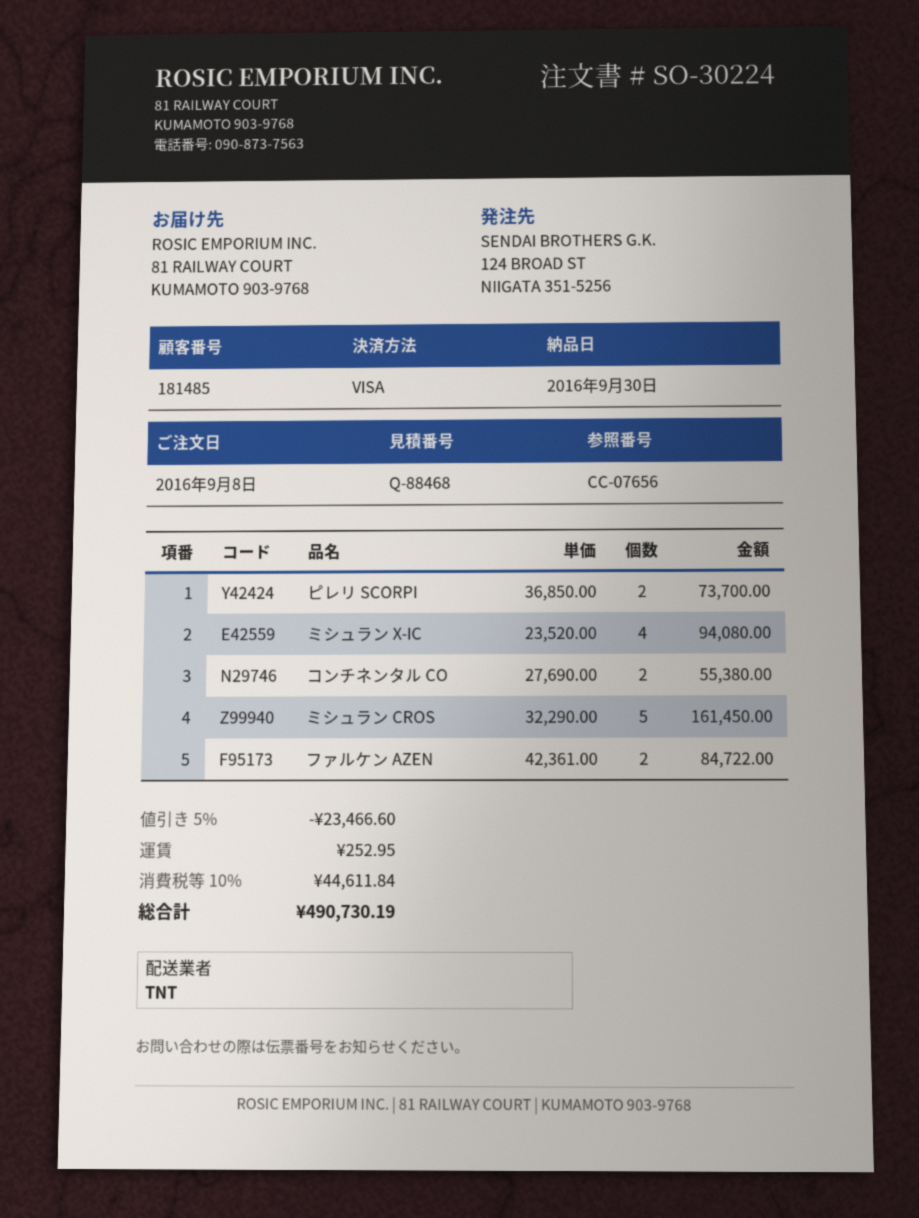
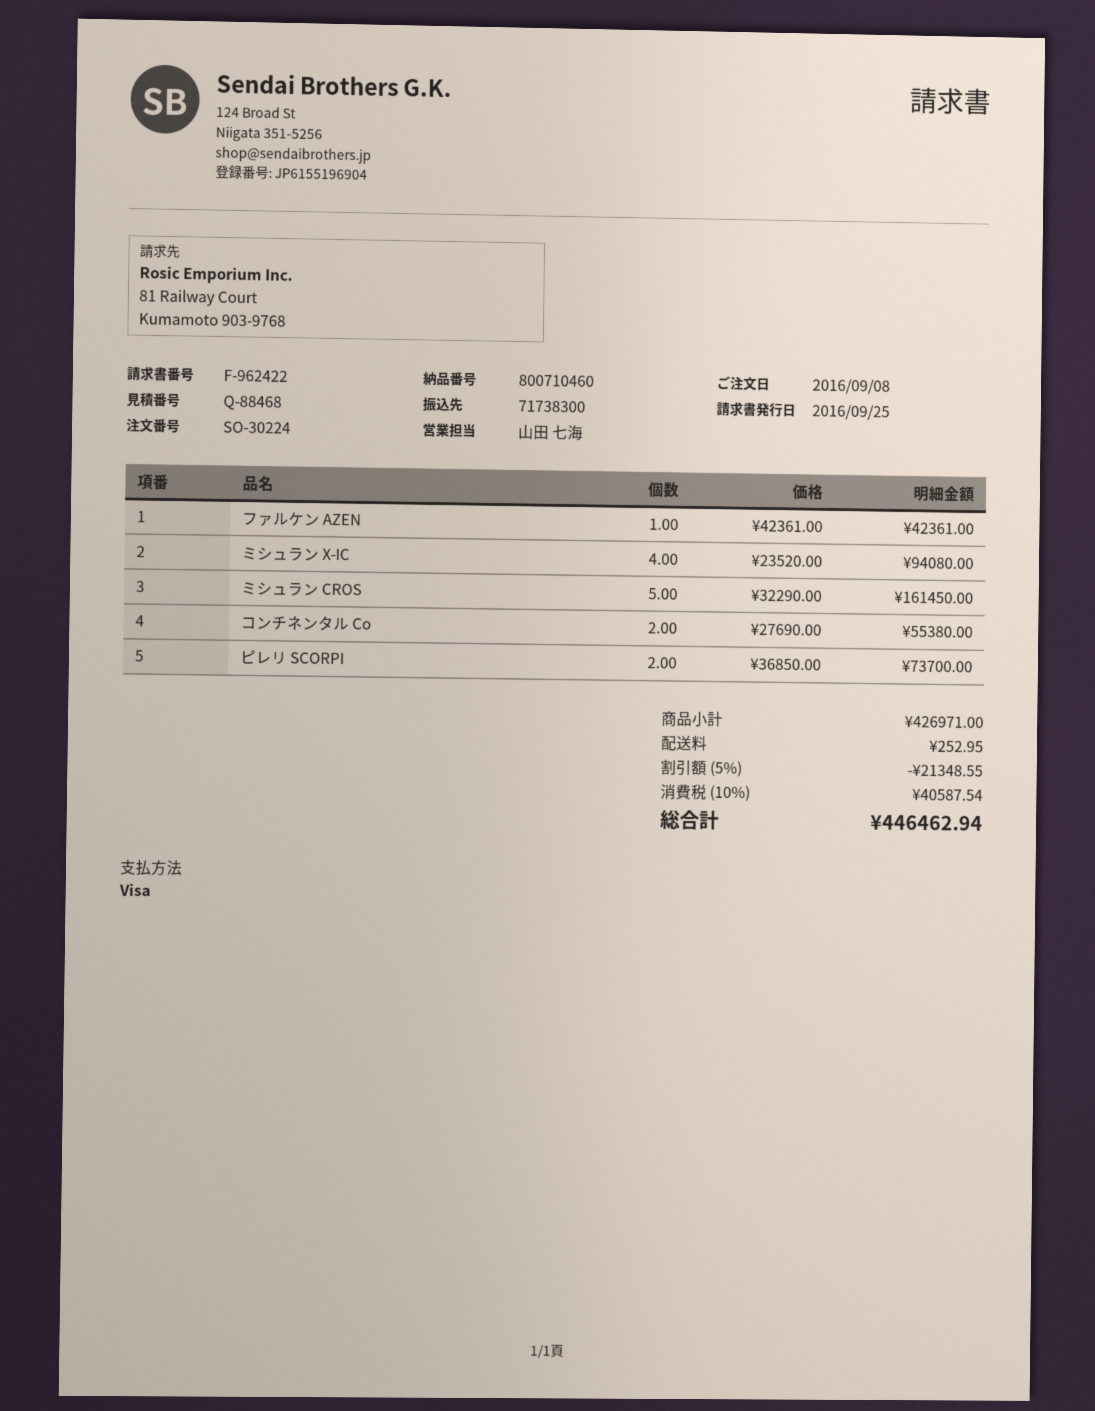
ファルケン AZEN: 2 x 42361.00 = 84722.00 -> 1 x 42361.00 = 42361.00
discount: 5% = 23466.60 -> 5% = 21348.55
tax: 10% = 44611.84 -> 10% = 40587.54
total: 490730.19 -> 446462.94

